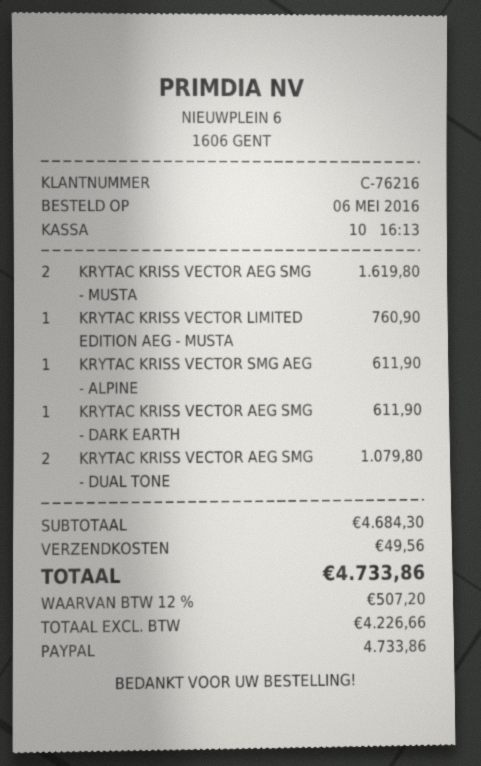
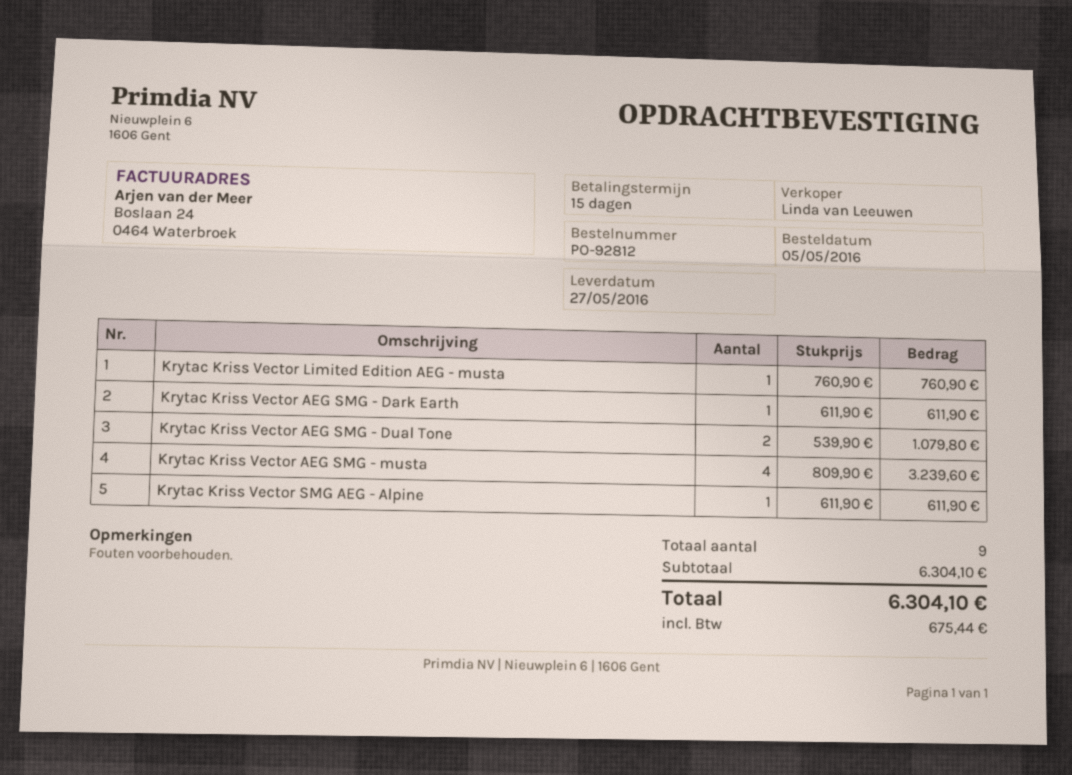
order date: 2016-05-06 -> 2016-05-05
KRYTAC KRISS VECTOR AEG SMG - MUSTA: 2 for 1619.80 -> 4 for 3239.60
subtotal: 4684.30 -> 6304.10
shipping: 49.56 -> none
tax: 507.20 -> 675.44
total: 4733.86 -> 6304.10

